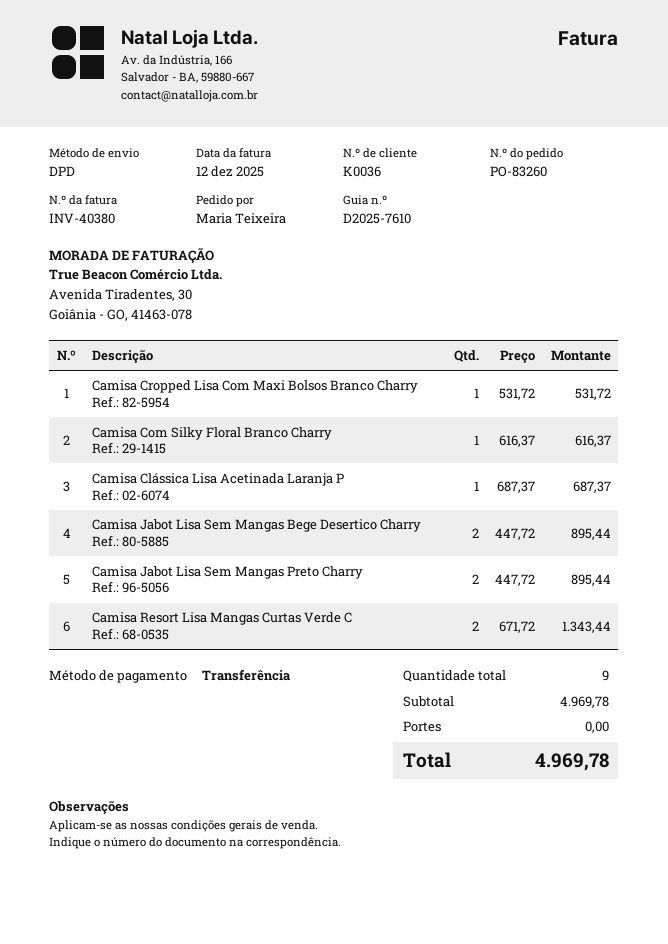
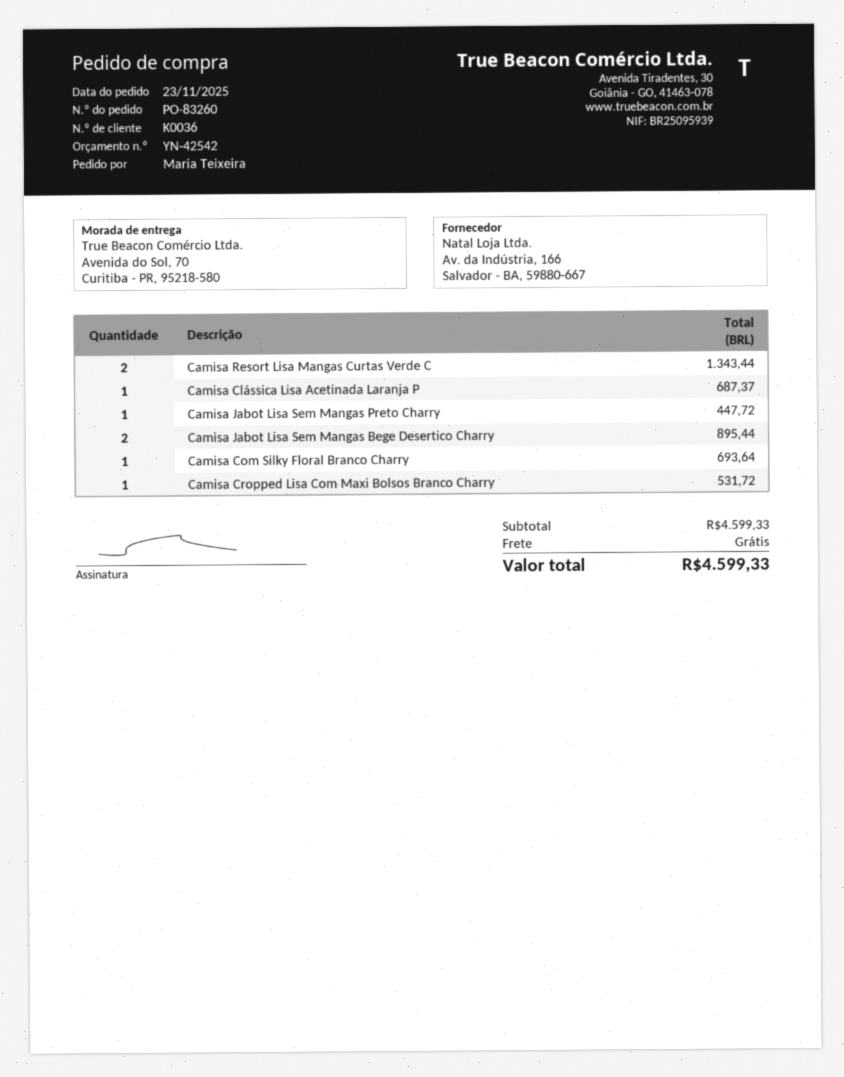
Camisa Com Silky Floral Branco Charry: 1 for 616.37 -> 1 for 693.64
Camisa Jabot Lisa Sem Mangas Preto Charry: 2 for 895.44 -> 1 for 447.72
subtotal: 4969.78 -> 4599.33
total: 4969.78 -> 4599.33

